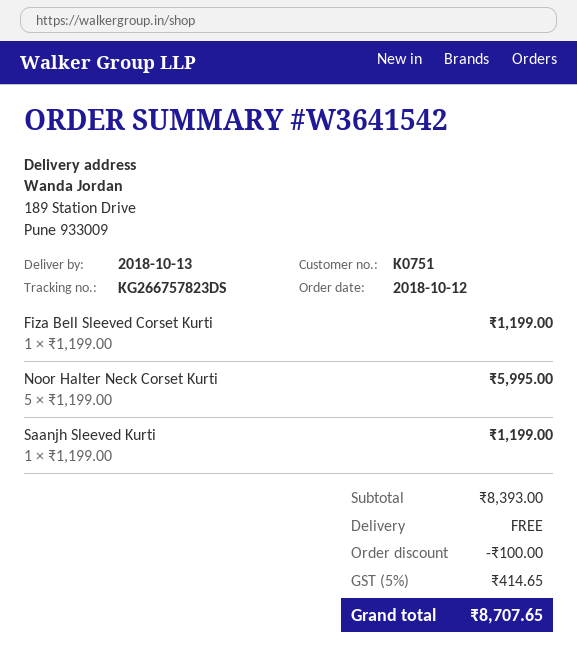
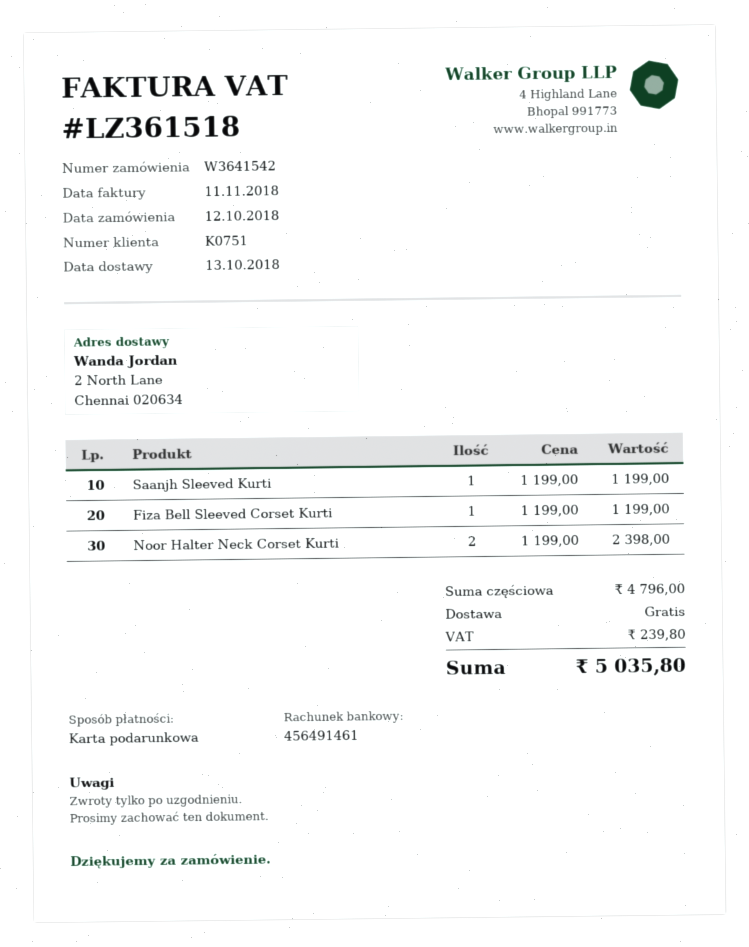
ship to: 189 Station Drive, Pune 933009 -> 2 North Lane, Chennai 020634
Noor Halter Neck Corset Kurti: 5 x 1199.00 = 5995.00 -> 2 x 1199.00 = 2398.00
subtotal: 8393.00 -> 4796.00
discount: 100.00 -> none
tax: 414.65 -> 239.80
total: 8707.65 -> 5035.80

